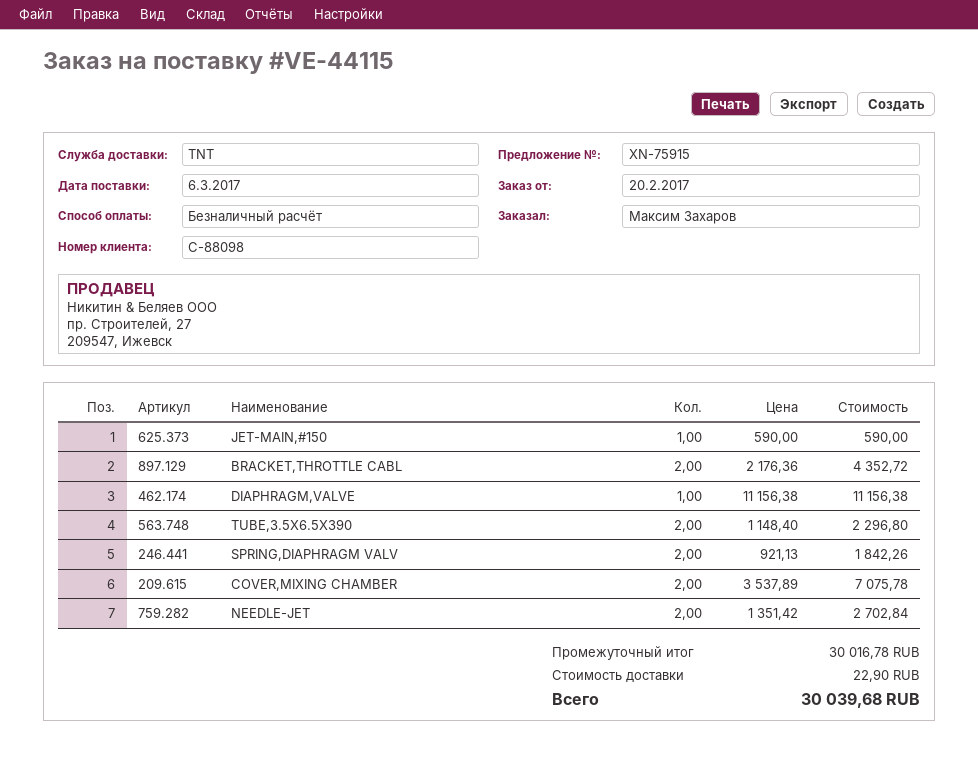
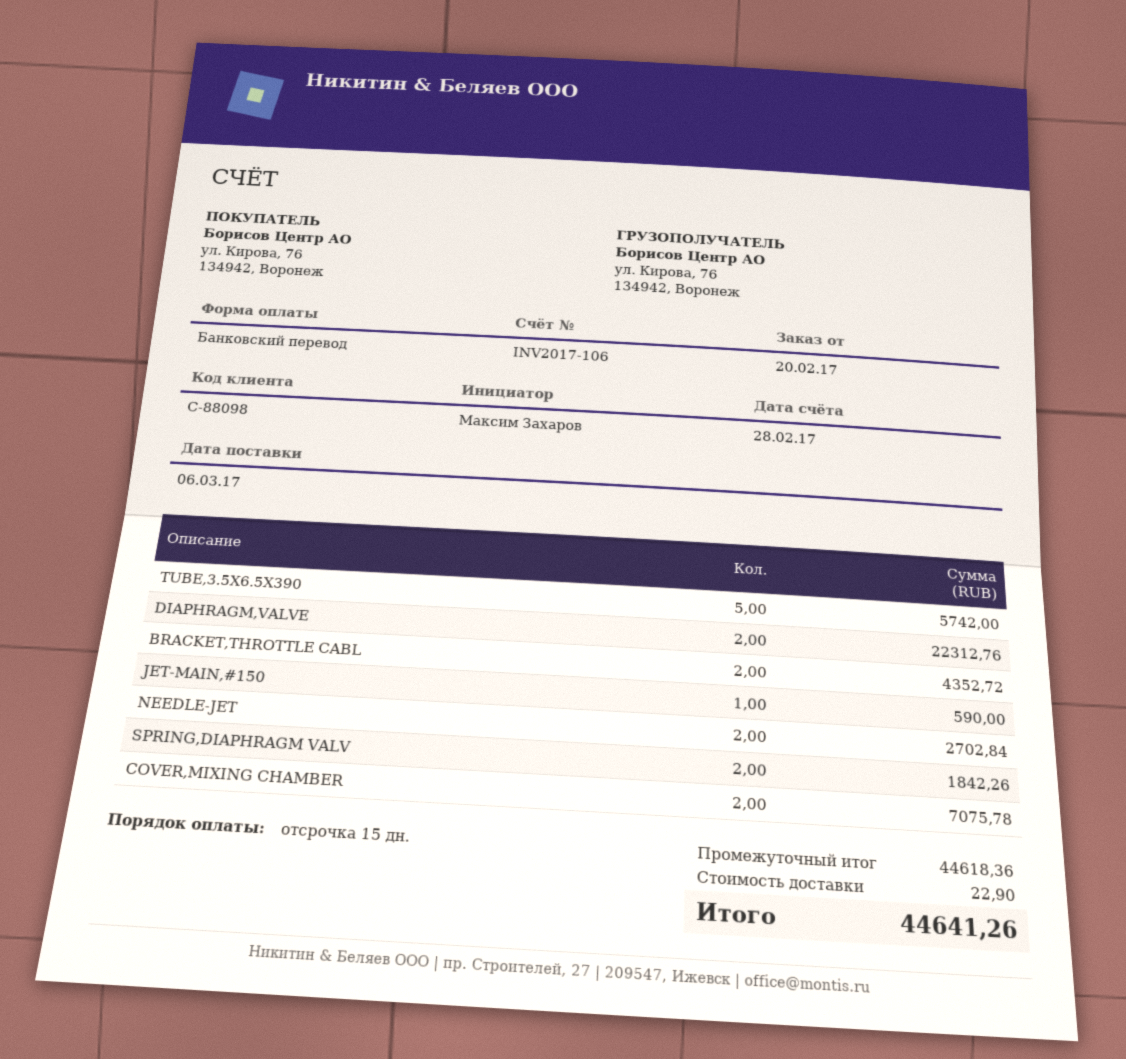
DIAPHRAGM,VALVE: 1 for 11156.38 -> 2 for 22312.76
TUBE,3.5X6.5X390: 2 for 2296.80 -> 5 for 5742.00
subtotal: 30016.78 -> 44618.36
total: 30039.68 -> 44641.26

